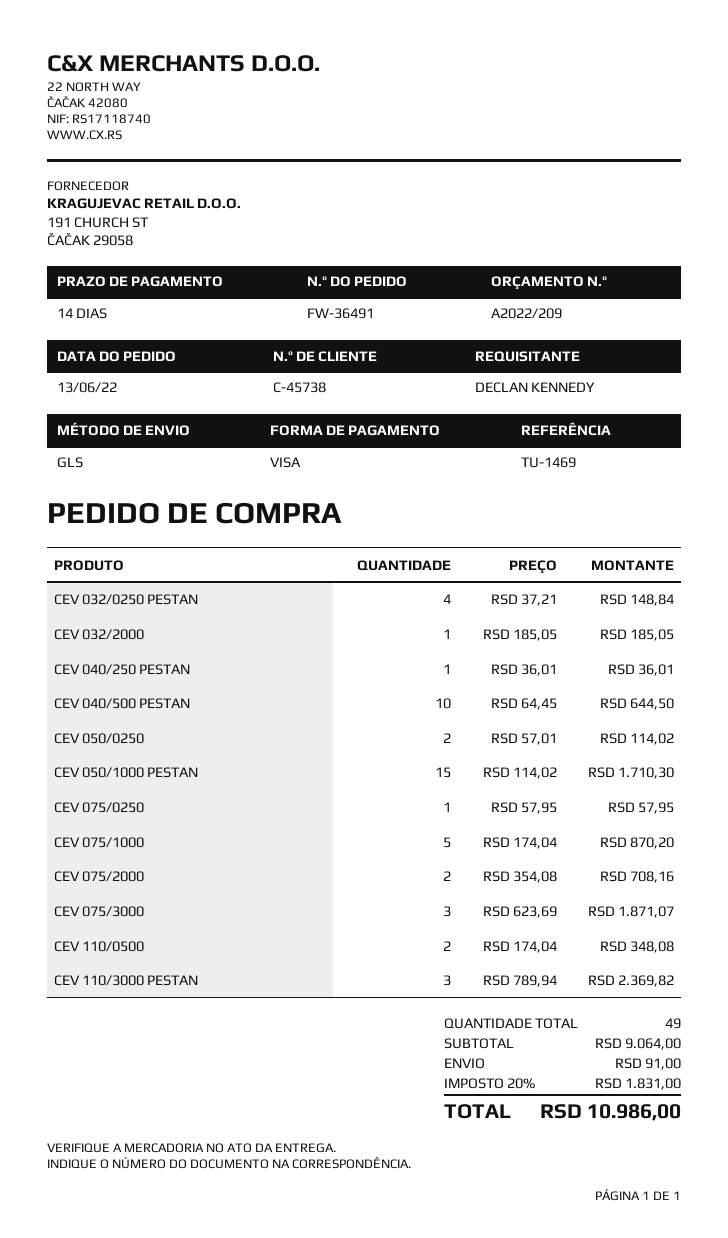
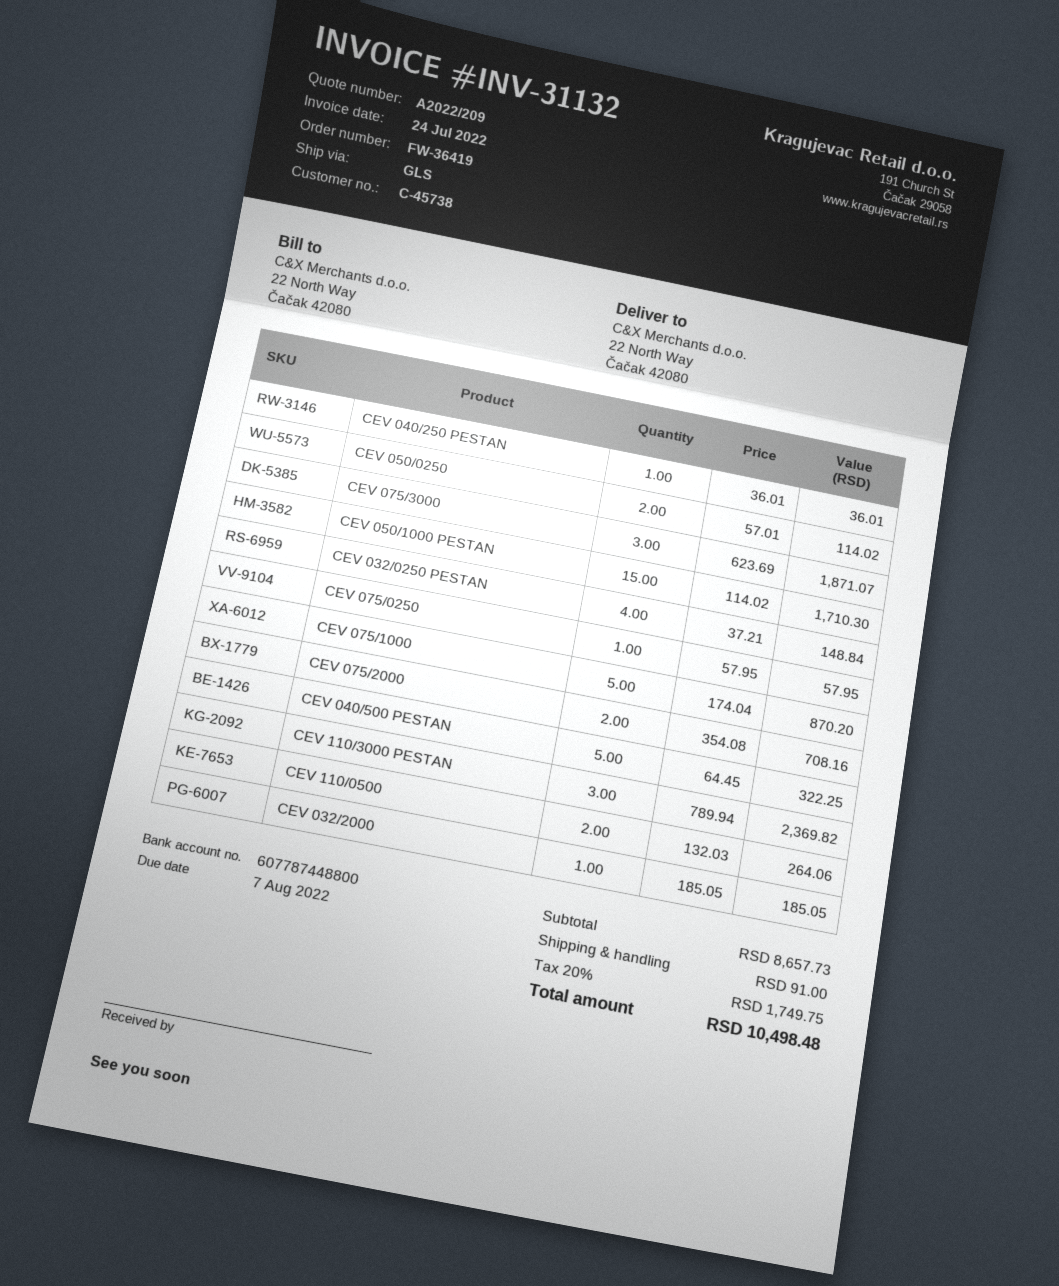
order number: FW-36491 -> FW-36419
CEV 040/500 PESTAN: 10 x 64.45 = 644.50 -> 5 x 64.45 = 322.25
CEV 110/0500: 2 x 174.04 = 348.08 -> 2 x 132.03 = 264.06
subtotal: 9064.00 -> 8657.73
tax: 20% = 1831.00 -> 20% = 1749.75
total: 10986.00 -> 10498.48

